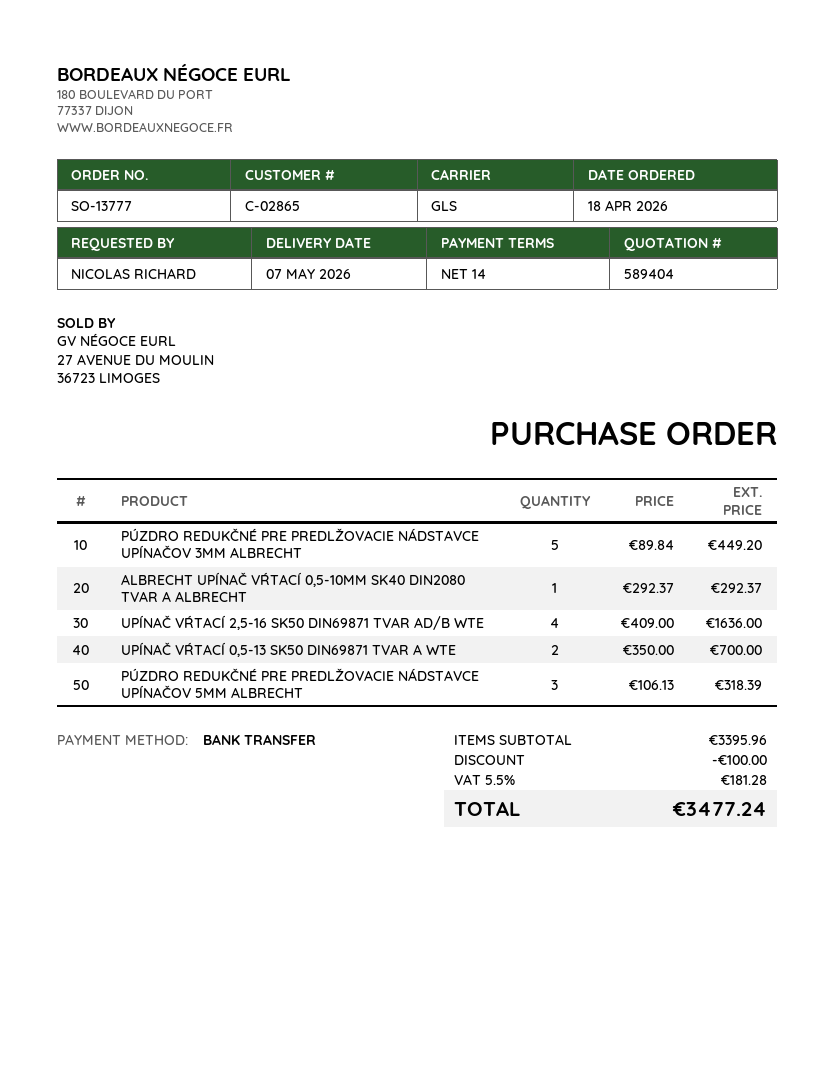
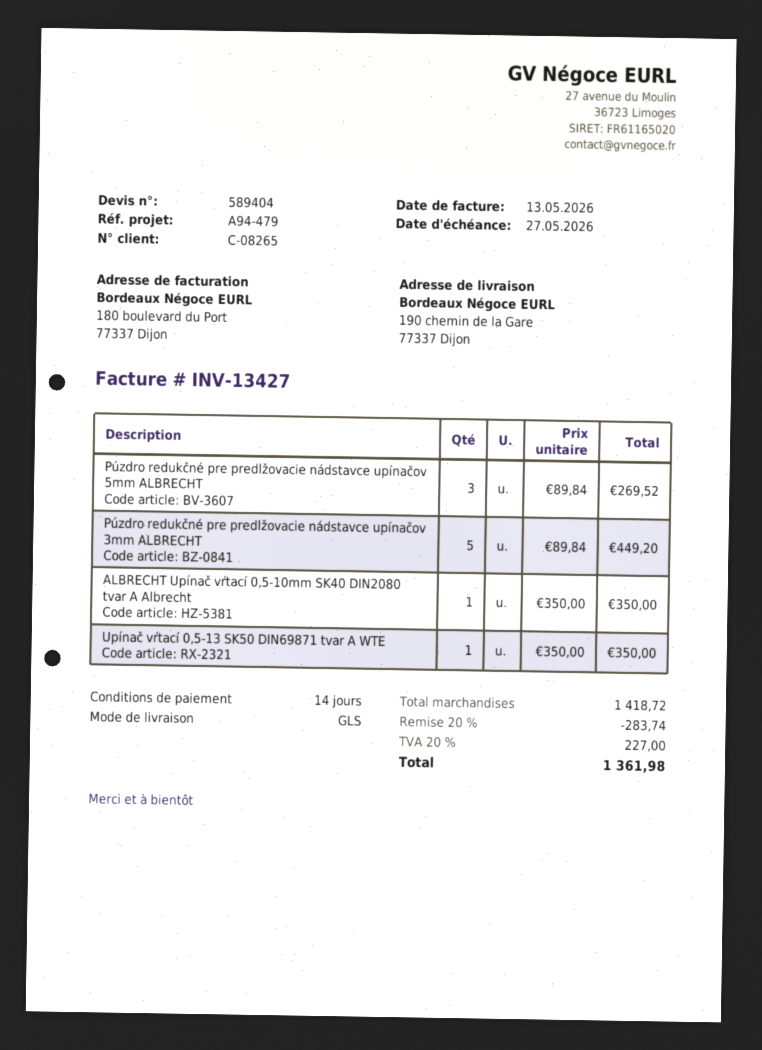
customer number: C-02865 -> C-08265
ALBRECHT UPÍNAČ VŔTACÍ 0,5-10MM SK40 DIN2080 TVAR A ALBRECHT: 1 x 292.37 = 292.37 -> 1 x 350.00 = 350.00
UPÍNAČ VŔTACÍ 2,5-16 SK50 DIN69871 TVAR AD/B WTE: 4 x 409.00 = 1636.00 -> none
UPÍNAČ VŔTACÍ 0,5-13 SK50 DIN69871 TVAR A WTE: 2 x 350.00 = 700.00 -> 1 x 350.00 = 350.00
PÚZDRO REDUKČNÉ PRE PREDLŽOVACIE NÁDSTAVCE UPÍNAČOV 5MM ALBRECHT: 3 x 106.13 = 318.39 -> 3 x 89.84 = 269.52
subtotal: 3395.96 -> 1418.72
discount: 100.00 -> 283.74
tax: 5.5% = 181.28 -> 20% = 227.00
total: 3477.24 -> 1361.98

